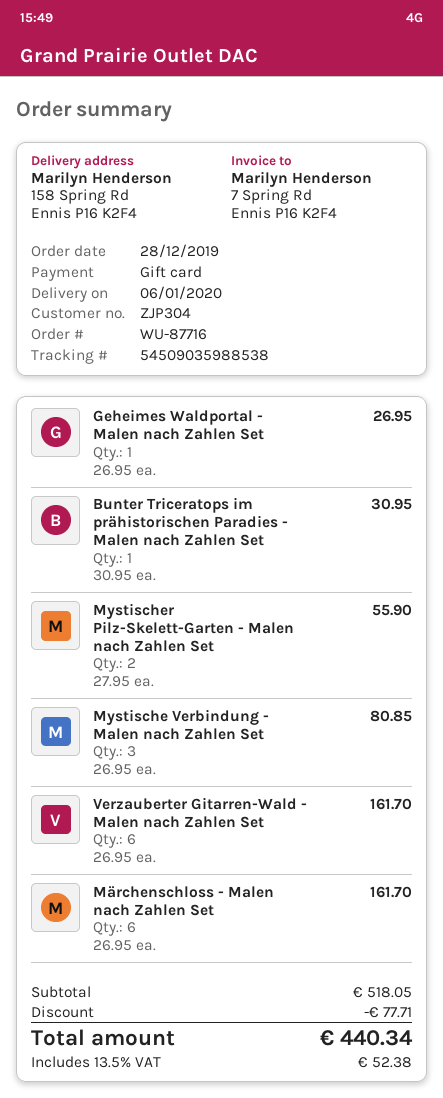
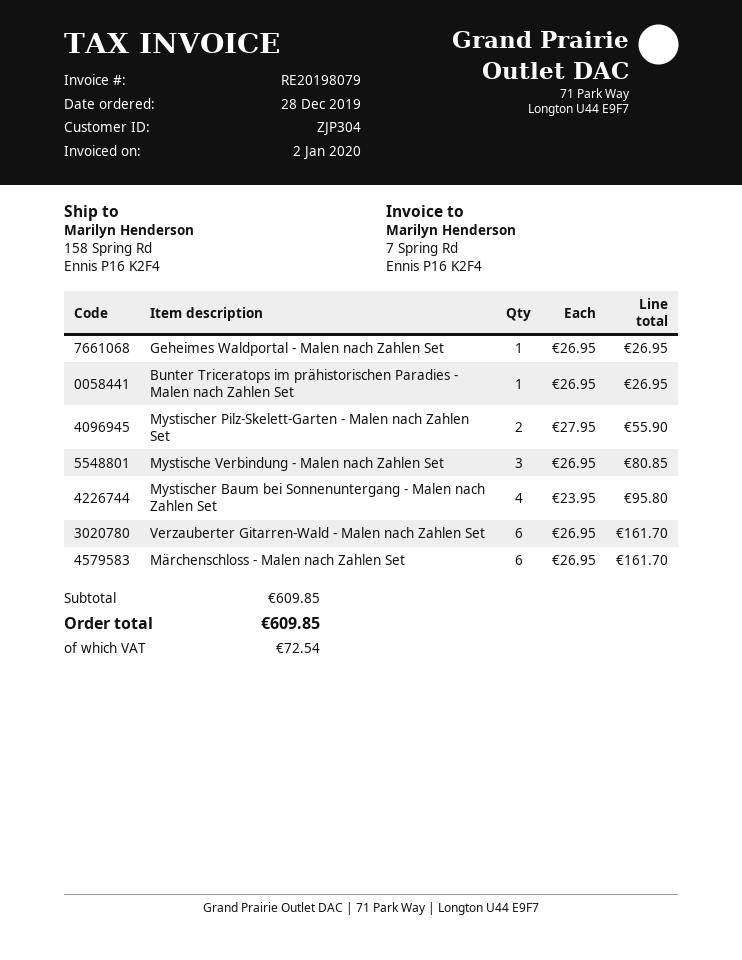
Bunter Triceratops im prähistorischen Paradies - Malen nach Zahlen Set: 1 x 30.95 = 30.95 -> 1 x 26.95 = 26.95
Mystischer Baum bei Sonnenuntergang - Malen nach Zahlen Set: none -> 4 x 23.95 = 95.80
subtotal: 518.05 -> 609.85
discount: 77.71 -> none
tax: 52.38 -> 72.54
total: 440.34 -> 609.85

